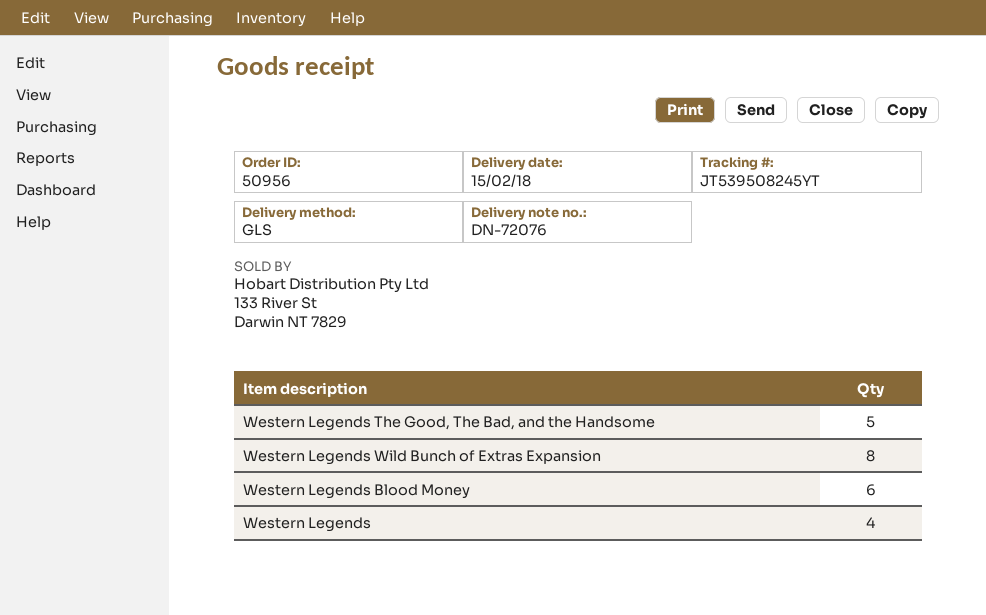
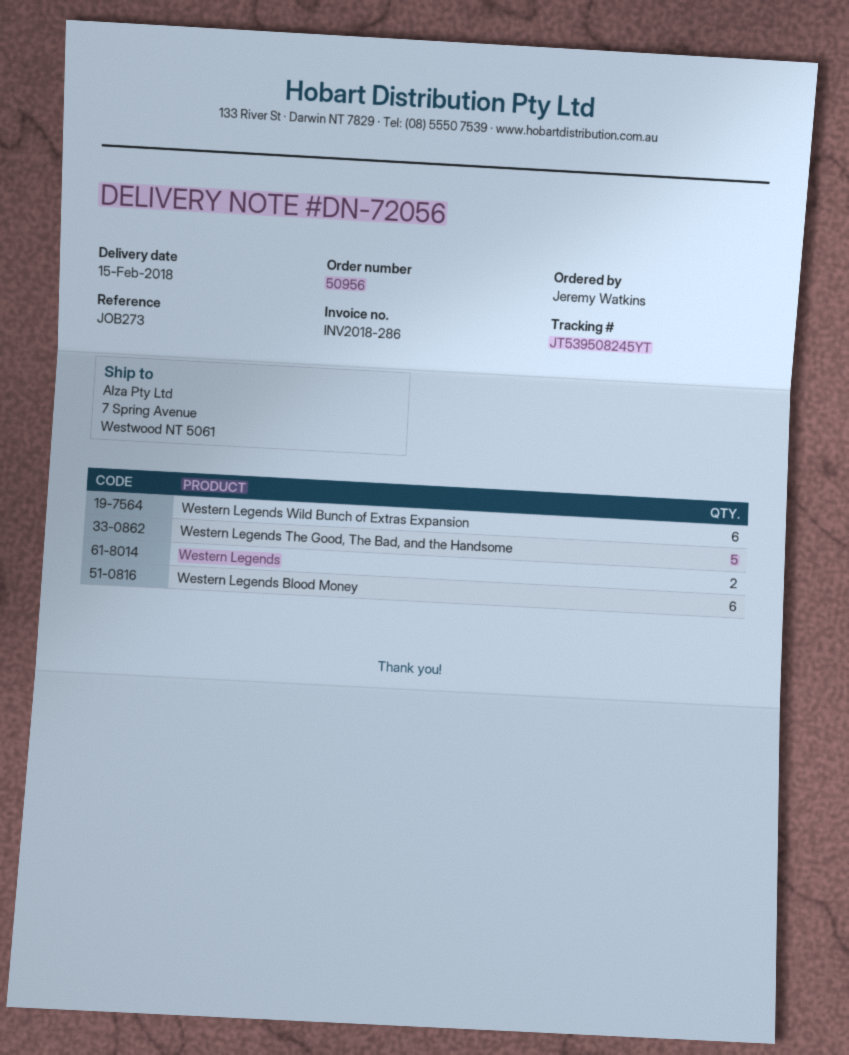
delivery note number: DN-72076 -> DN-72056
Western Legends Wild Bunch of Extras Expansion: 8 -> 6
Western Legends: 4 -> 2

